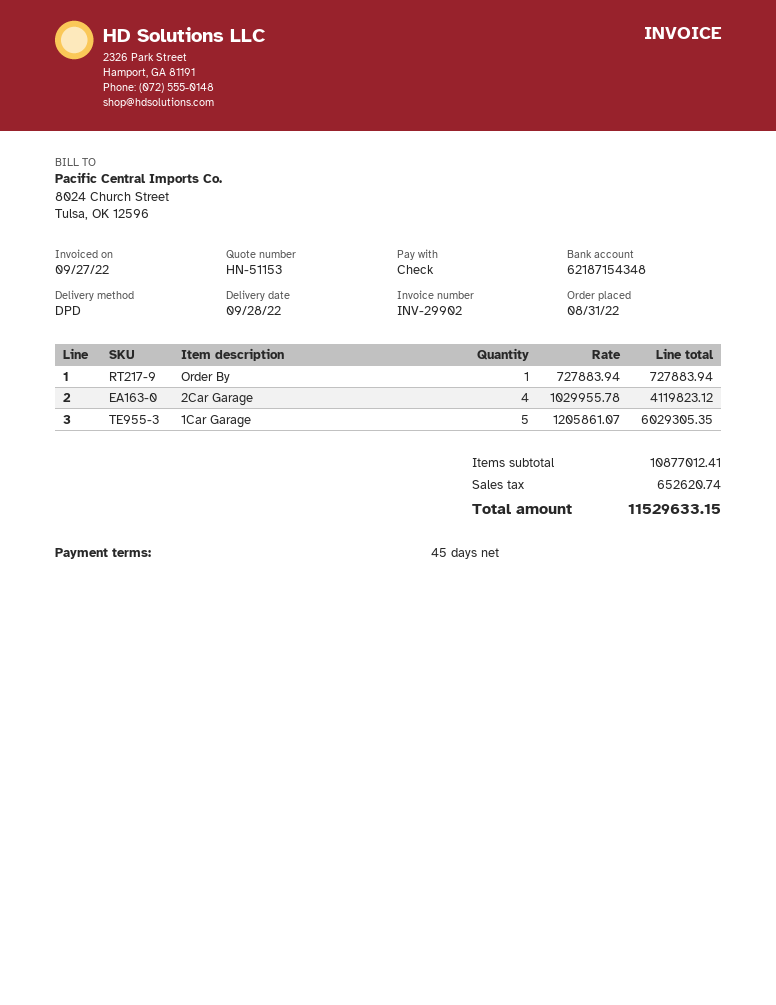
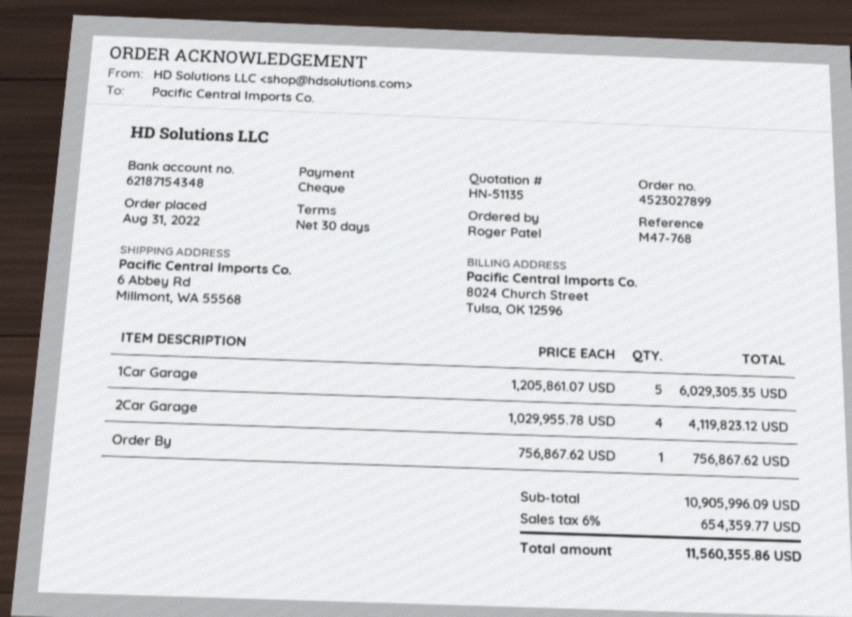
quote number: HN-51153 -> HN-51135
payment terms: 45 days -> 30 days
Order By: 1 x 727883.94 = 727883.94 -> 1 x 756867.62 = 756867.62
subtotal: 10877012.41 -> 10905996.09
tax: 652620.74 -> 654359.77
total: 11529633.15 -> 11560355.86

